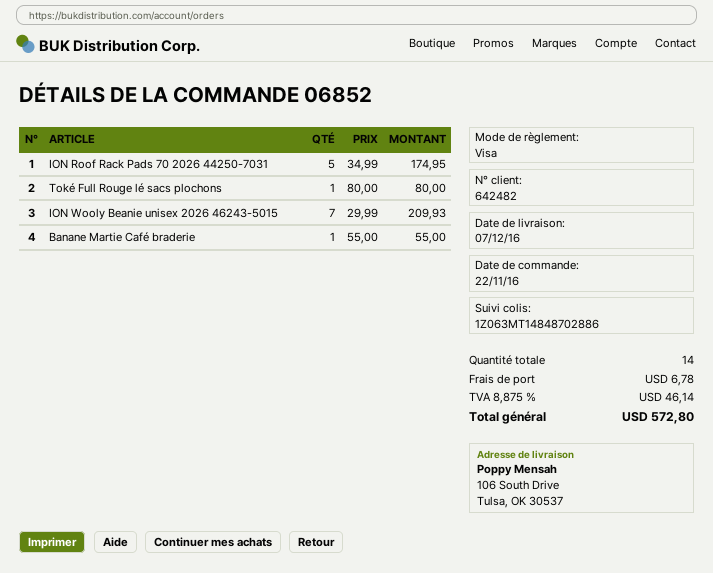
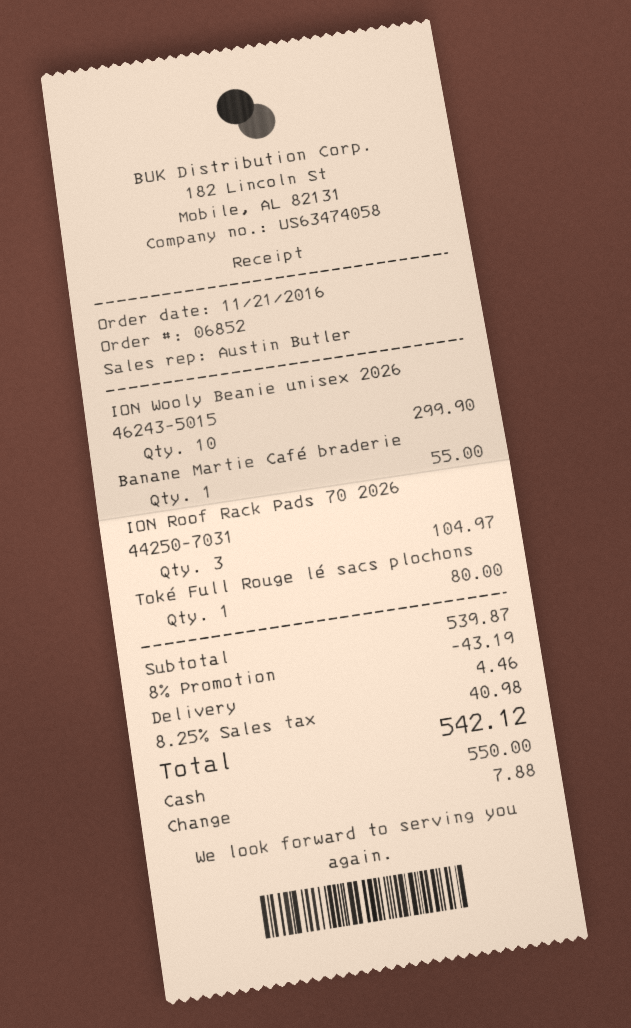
order date: 2016-11-22 -> 2016-11-21
payment method: Visa -> cash
ION Roof Rack Pads 70 2026 44250-7031: 5 for 174.95 -> 3 for 104.97
ION Wooly Beanie unisex 2026 46243-5015: 7 for 209.93 -> 10 for 299.90
discount: none -> 8% = 43.19
shipping: 6.78 -> 4.46
tax: 8.875% = 46.14 -> 8.25% = 40.98
total: 572.80 -> 542.12

